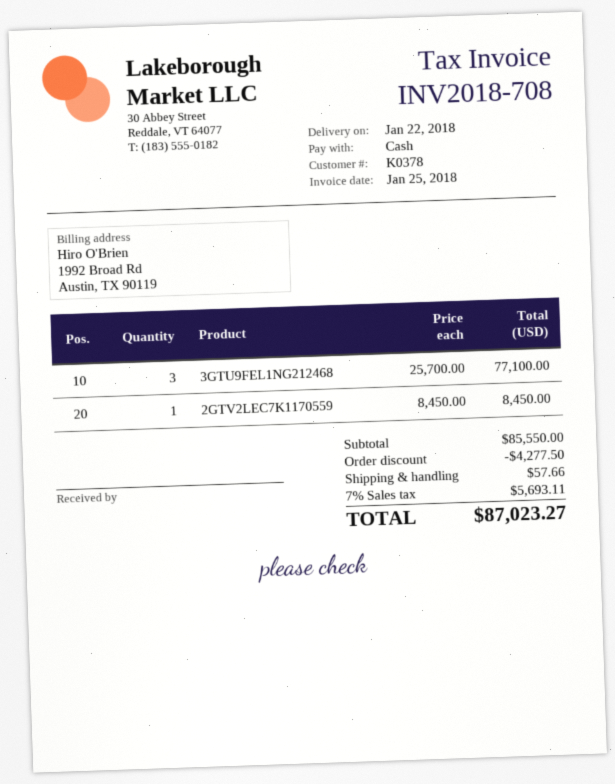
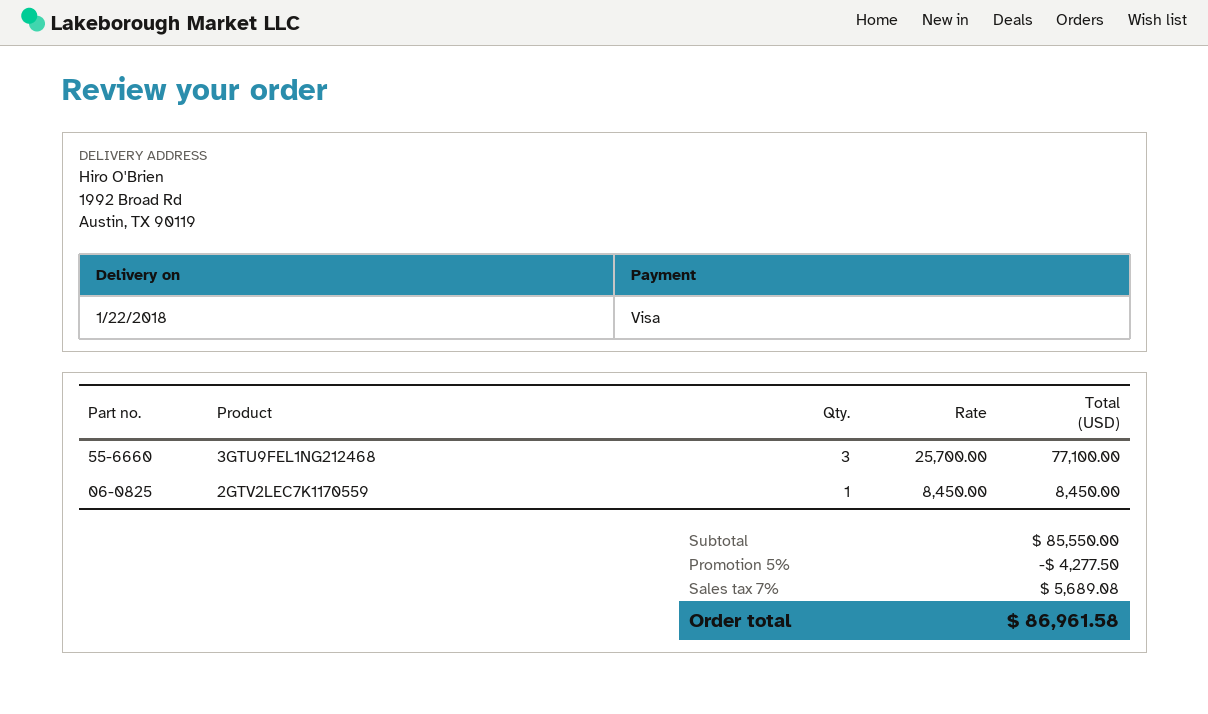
payment method: cash -> Visa
shipping: 57.66 -> none
tax: 7% = 5693.11 -> 7% = 5689.08
total: 87023.27 -> 86961.58

